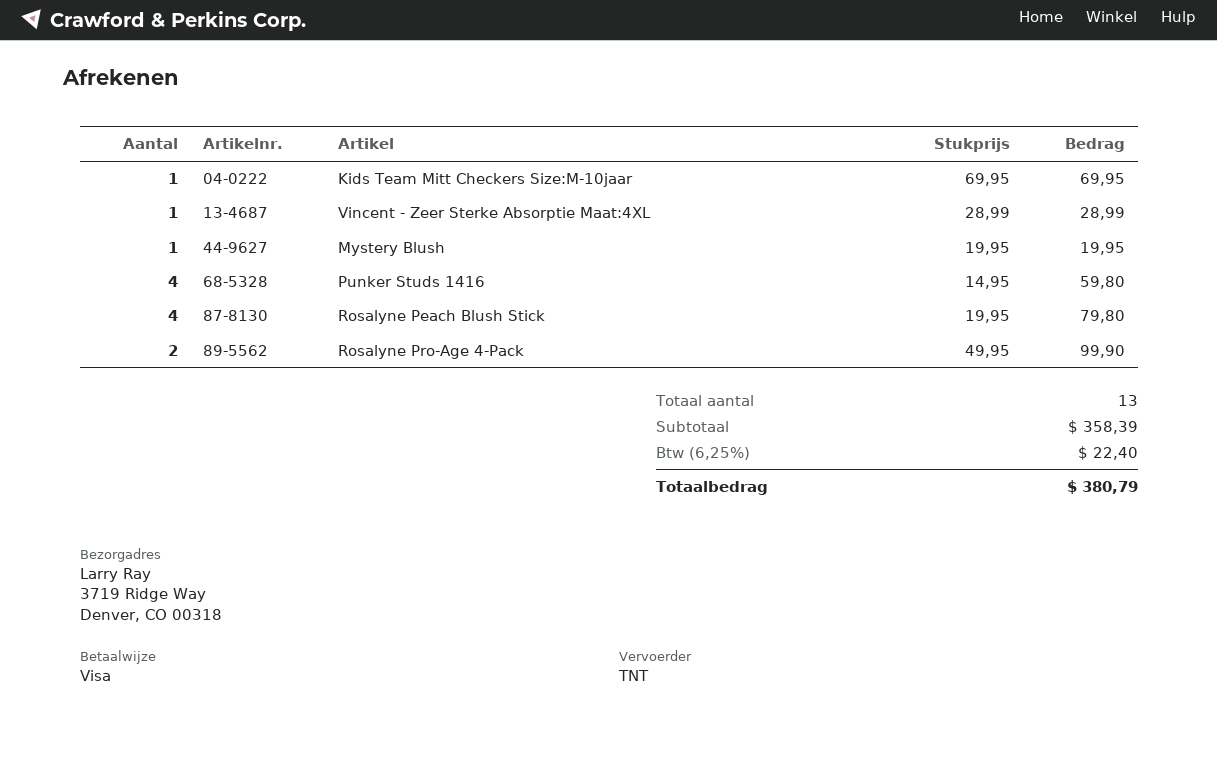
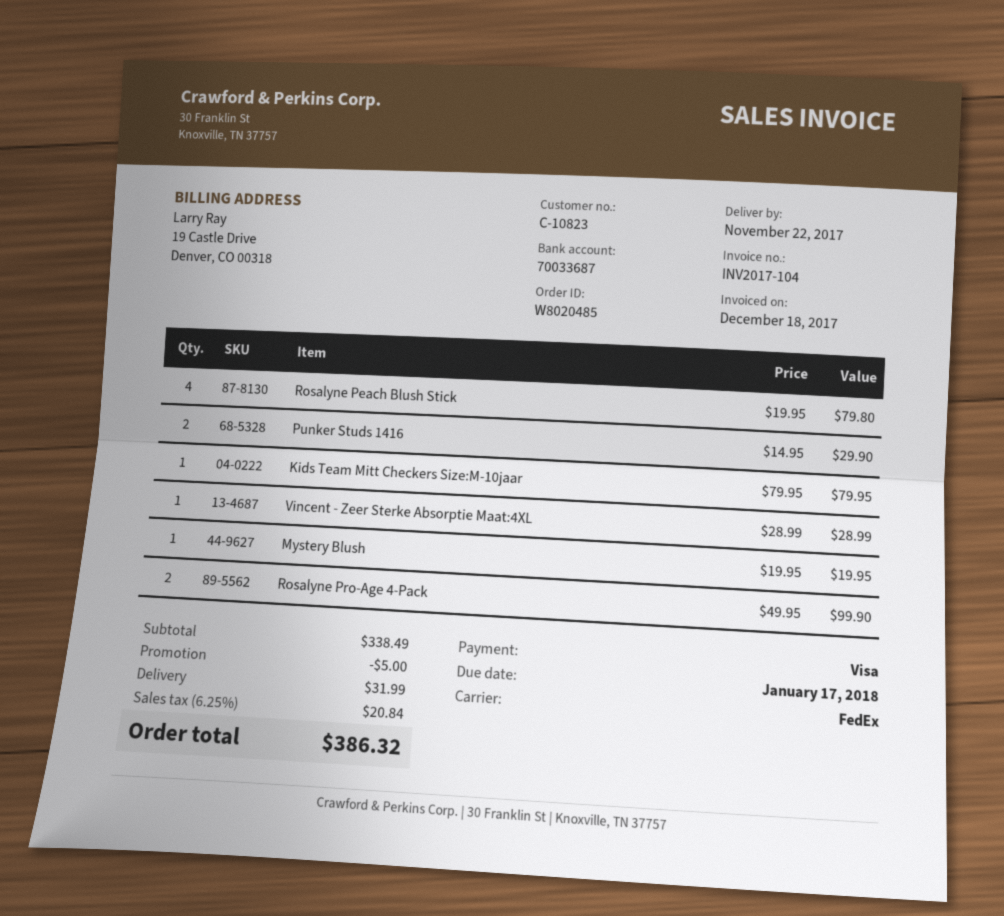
shipping method: TNT -> FedEx
Kids Team Mitt Checkers Size:M-10jaar: 1 x 69.95 = 69.95 -> 1 x 79.95 = 79.95
Punker Studs 1416: 4 x 14.95 = 59.80 -> 2 x 14.95 = 29.90
subtotal: 358.39 -> 338.49
discount: none -> 5.00
shipping: none -> 31.99
tax: 6.25% = 22.40 -> 6.25% = 20.84
total: 380.79 -> 386.32

